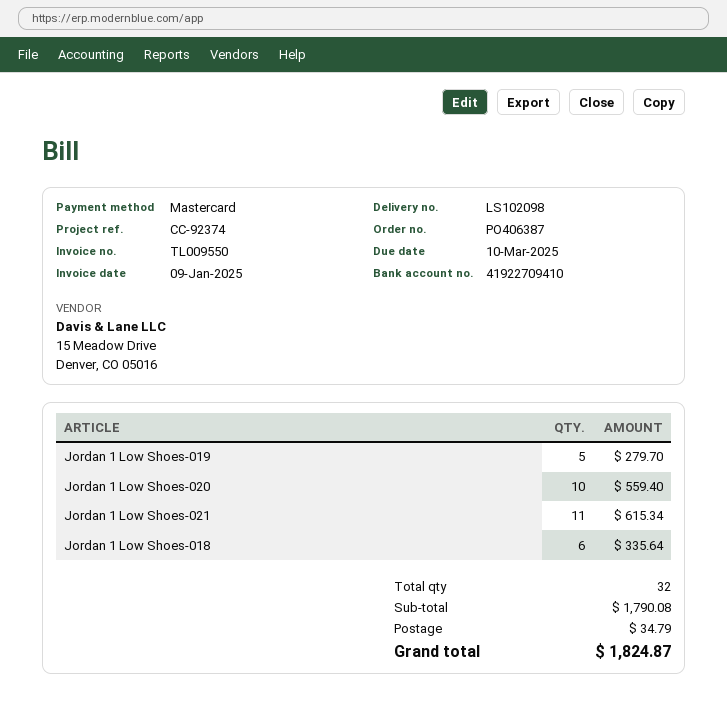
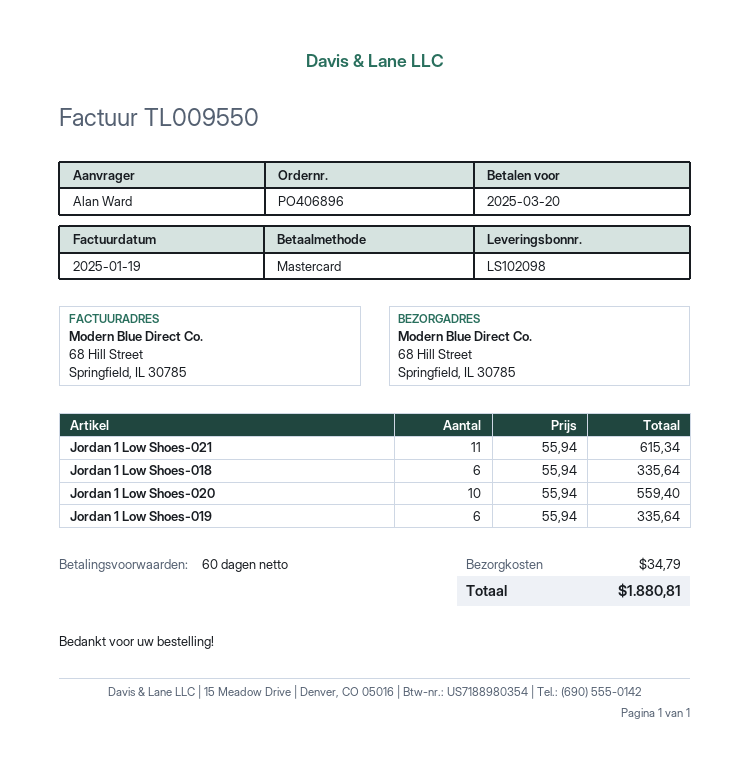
order number: PO406387 -> PO406896
invoice date: 2025-01-09 -> 2025-01-19
due date: 2025-03-10 -> 2025-03-20
Jordan 1 Low Shoes-019: 5 for 279.70 -> 6 for 335.64
total: 1824.87 -> 1880.81

